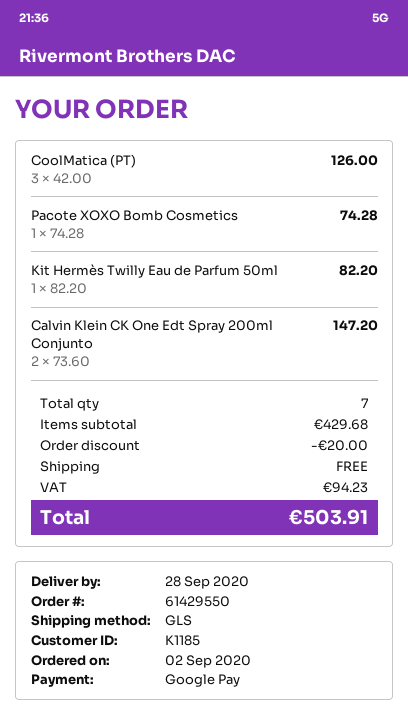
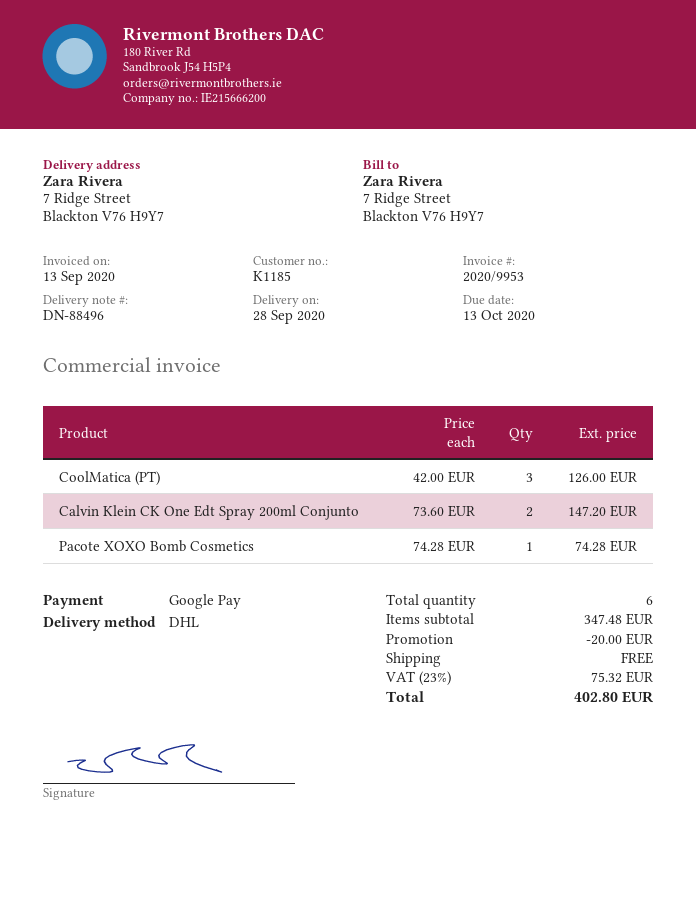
shipping method: GLS -> DHL
Kit Hermès Twilly Eau de Parfum 50ml: 1 x 82.20 = 82.20 -> none
total quantity: 7 -> 6
subtotal: 429.68 -> 347.48
tax: 94.23 -> 75.32
total: 503.91 -> 402.80

